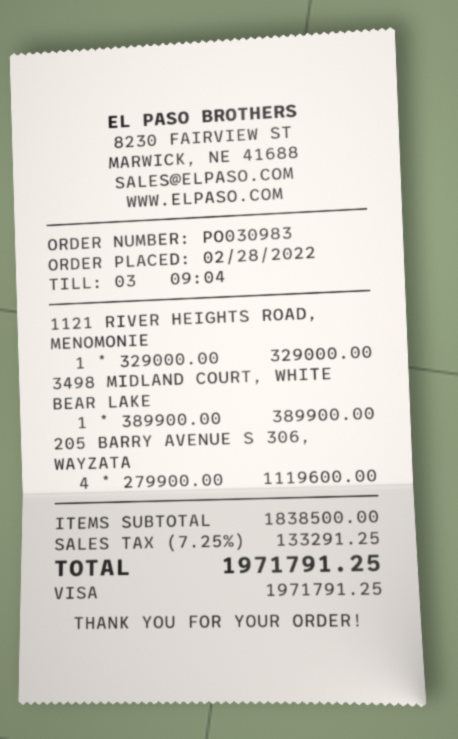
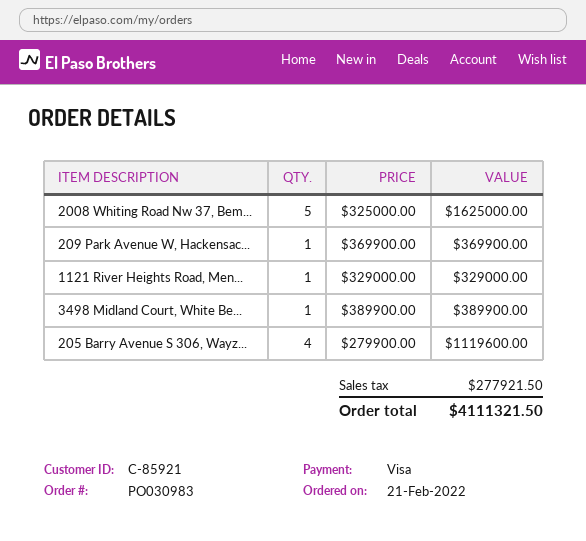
order date: 2022-02-28 -> 2022-02-21
2008 Whiting Road Nw 37, Bem...: none -> 5 x 325000.00 = 1625000.00
209 Park Avenue W, Hackensac...: none -> 1 x 369900.00 = 369900.00
tax: 133291.25 -> 277921.50
total: 1971791.25 -> 4111321.50

